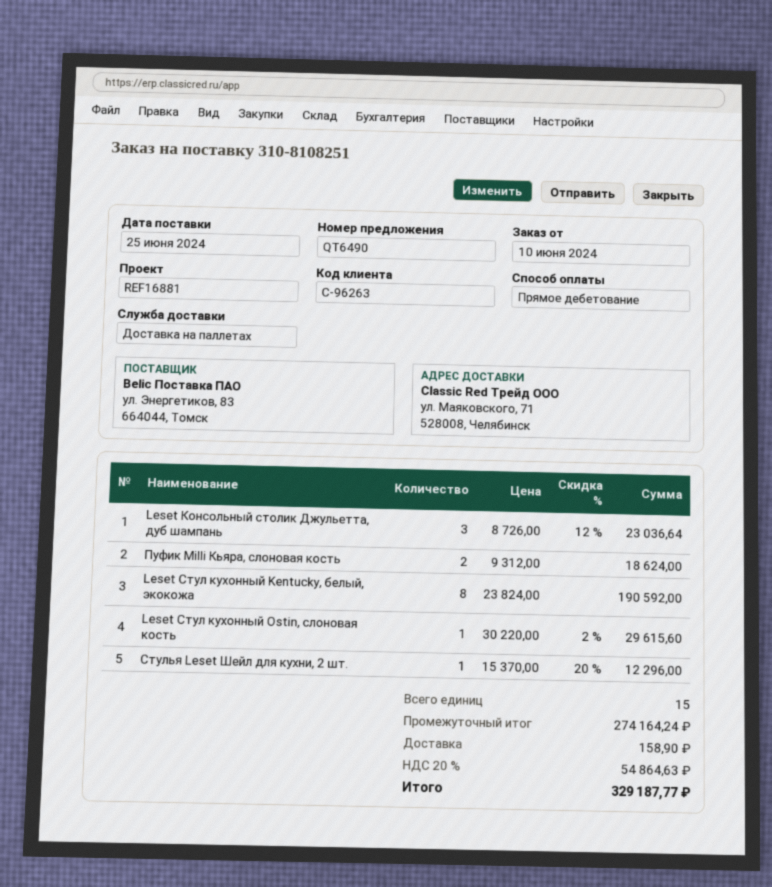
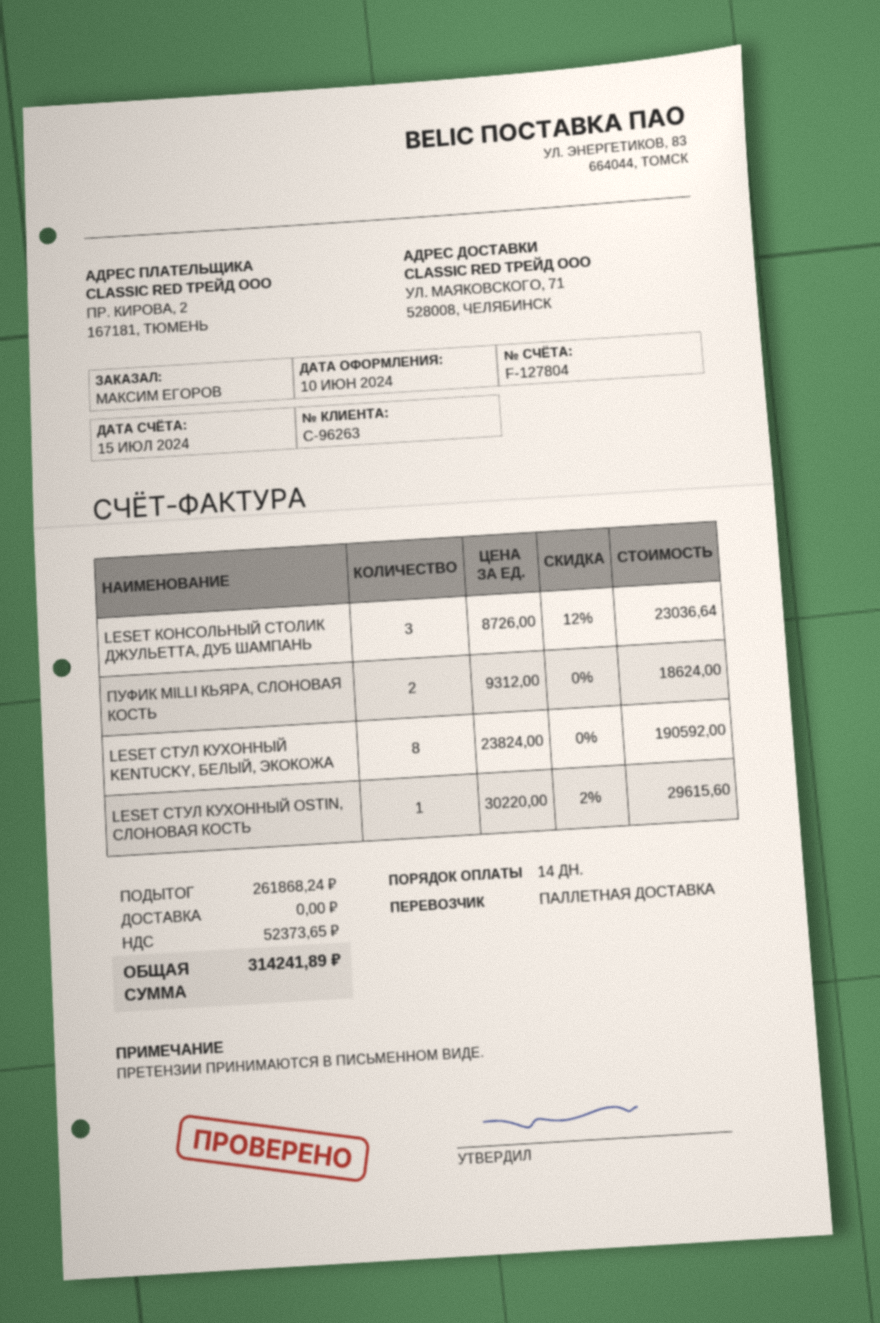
Стулья Leset Шейл для кухни, 2 шт.: 1 x 15370.00 - 20% = 12296.00 -> none
subtotal: 274164.24 -> 261868.24
shipping: 158.90 -> 0.00
tax: 54864.63 -> 52373.65
total: 329187.77 -> 314241.89

